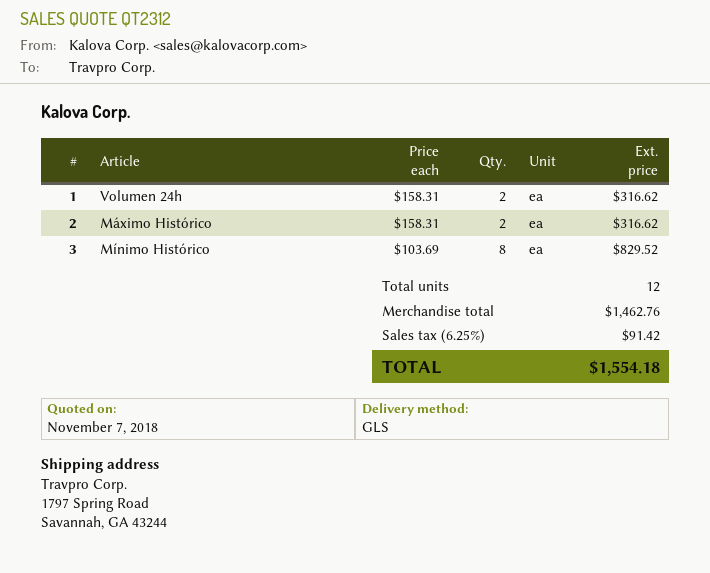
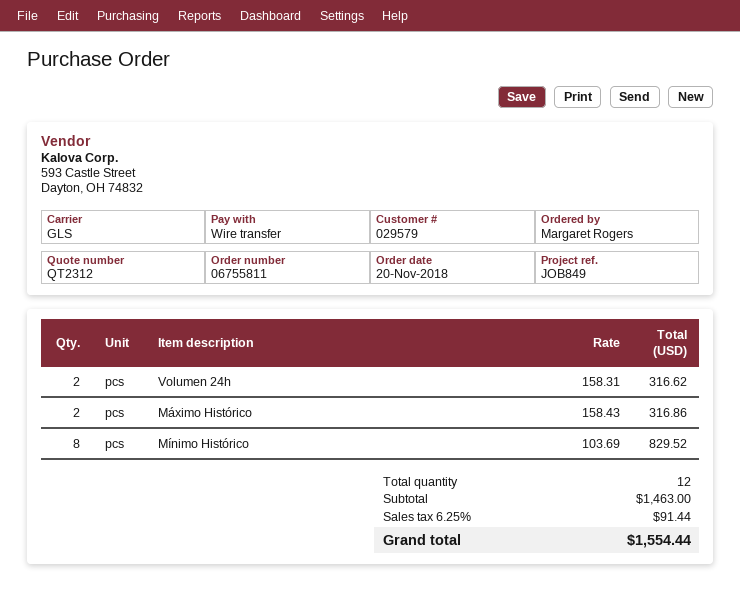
Máximo Histórico: 2 x 158.31 = 316.62 -> 2 x 158.43 = 316.86
subtotal: 1462.76 -> 1463.00
tax: 6.25% = 91.42 -> 6.25% = 91.44
total: 1554.18 -> 1554.44

